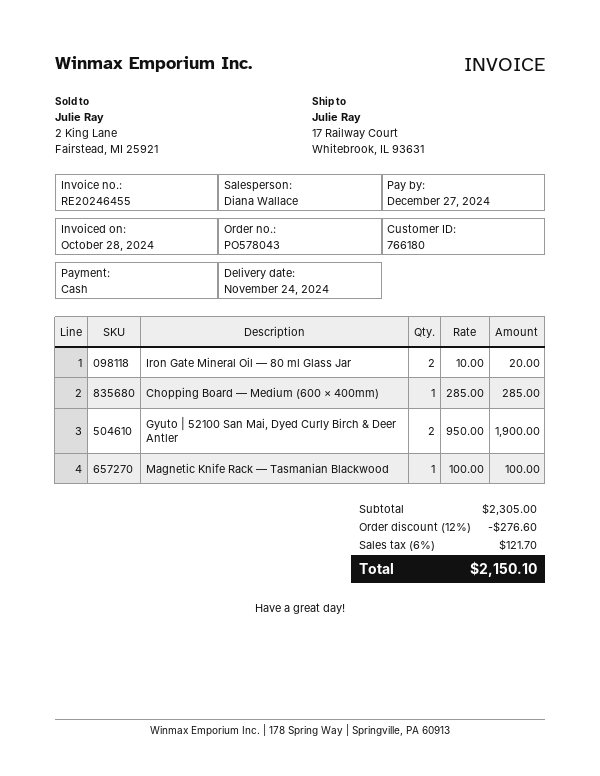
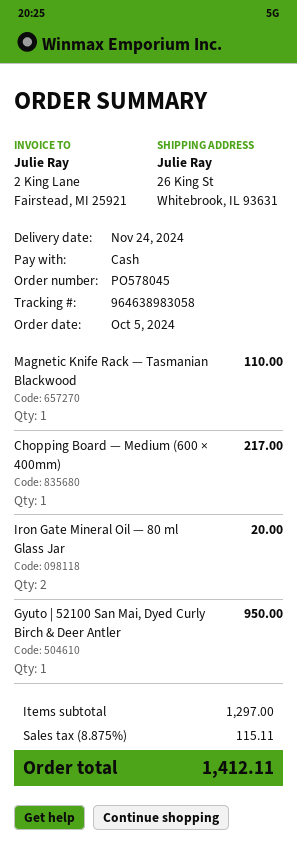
order number: PO578043 -> PO578045
ship to: 17 Railway Court, Whitebrook, IL 93631 -> 26 King St, Whitebrook, IL 93631
Chopping Board — Medium (600 × 400mm): 1 for 285.00 -> 1 for 217.00
Gyuto | 52100 San Mai, Dyed Curly Birch & Deer Antler: 2 for 1900.00 -> 1 for 950.00
Magnetic Knife Rack — Tasmanian Blackwood: 1 for 100.00 -> 1 for 110.00
subtotal: 2305.00 -> 1297.00
discount: 12% = 276.60 -> none
tax: 6% = 121.70 -> 8.875% = 115.11
total: 2150.10 -> 1412.11

